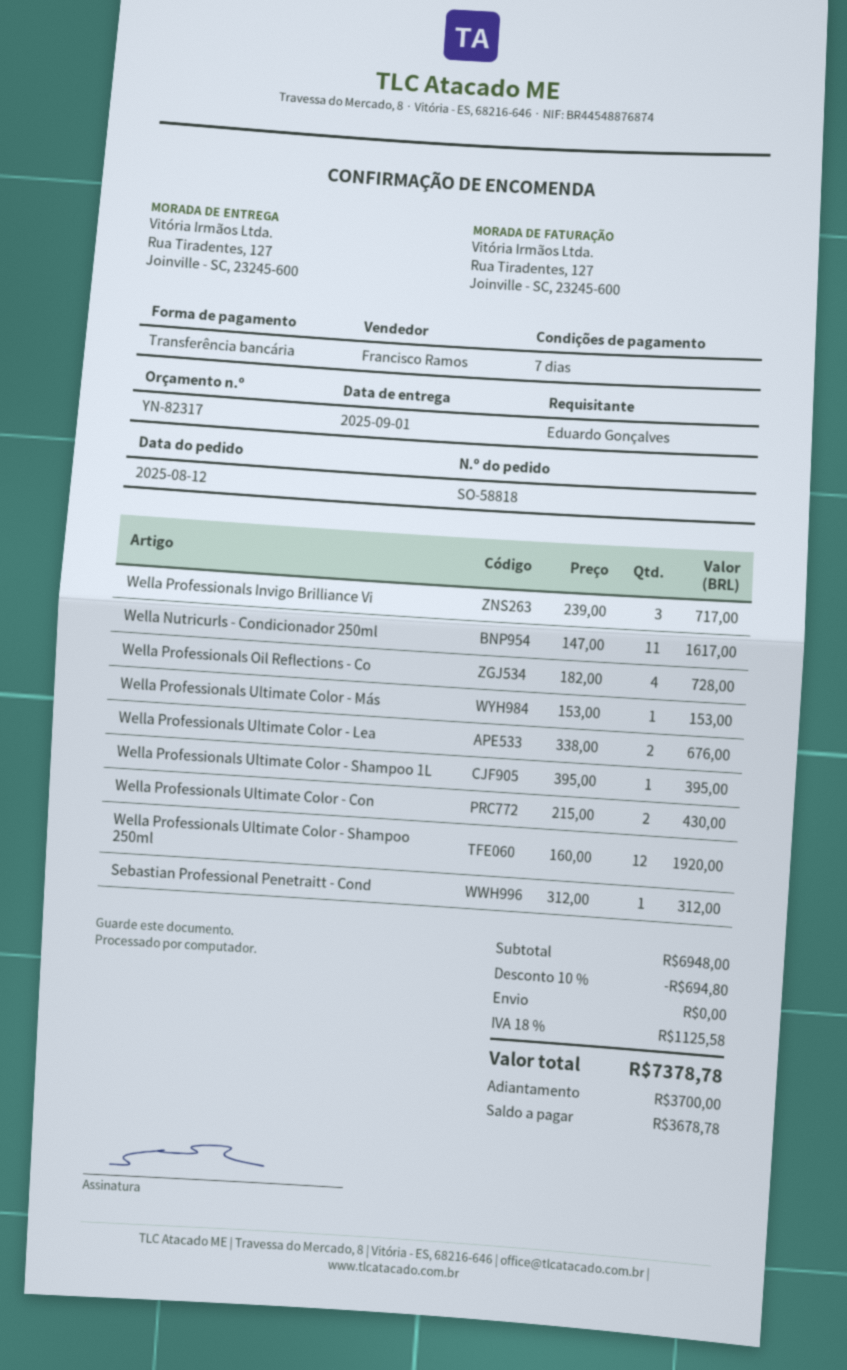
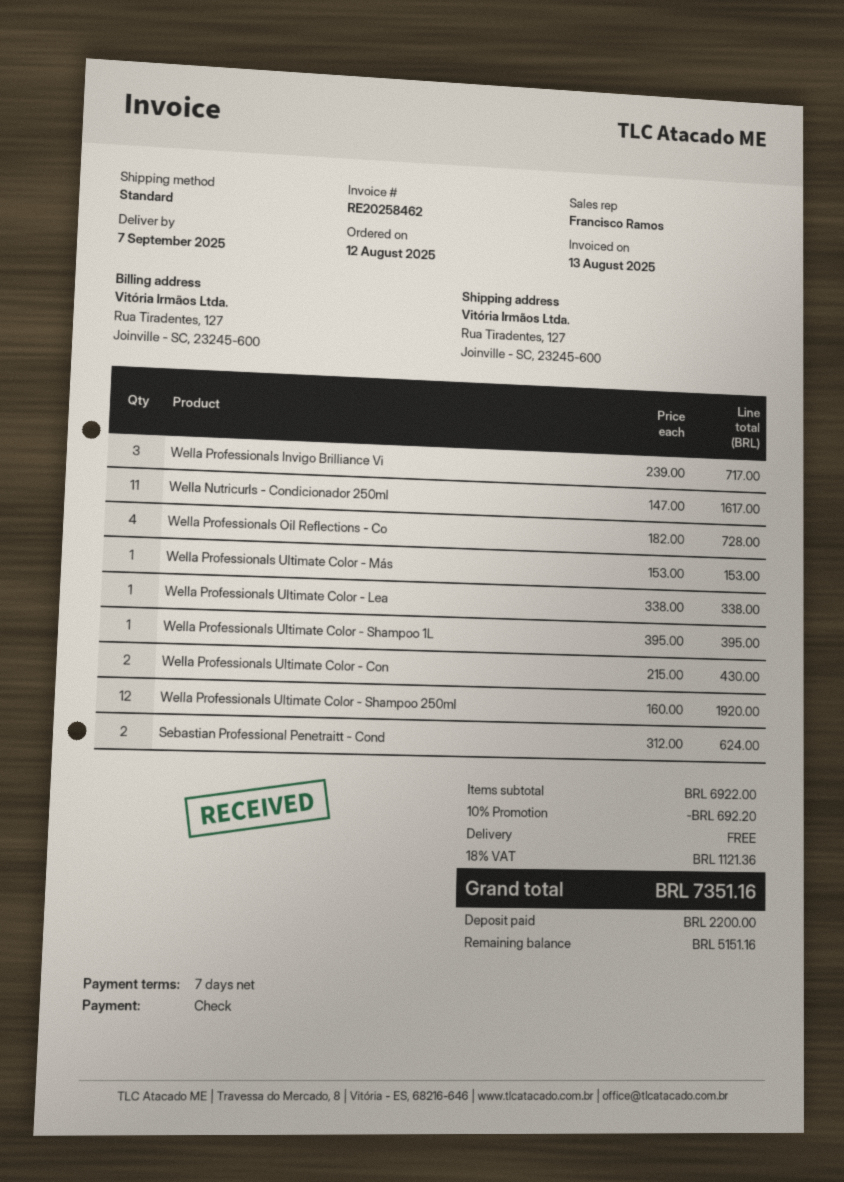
delivery date: 2025-09-01 -> 2025-09-07
payment method: bank transfer -> cheque
Wella Professionals Ultimate Color - Lea: 2 x 338.00 = 676.00 -> 1 x 338.00 = 338.00
Sebastian Professional Penetraitt - Cond: 1 x 312.00 = 312.00 -> 2 x 312.00 = 624.00
subtotal: 6948.00 -> 6922.00
discount: 10% = 694.80 -> 10% = 692.20
tax: 18% = 1125.58 -> 18% = 1121.36
total: 7378.78 -> 7351.16
deposit: 3700.00 -> 2200.00
balance: 3678.78 -> 5151.16

